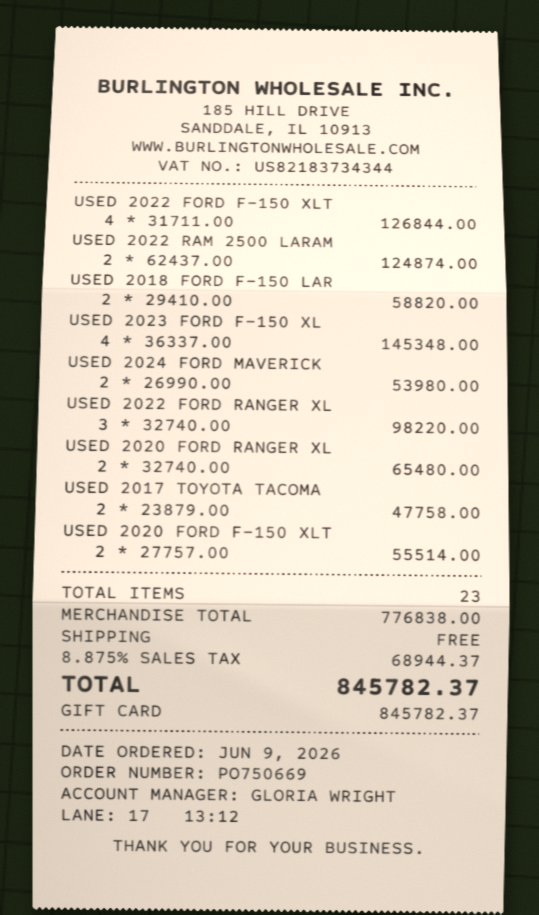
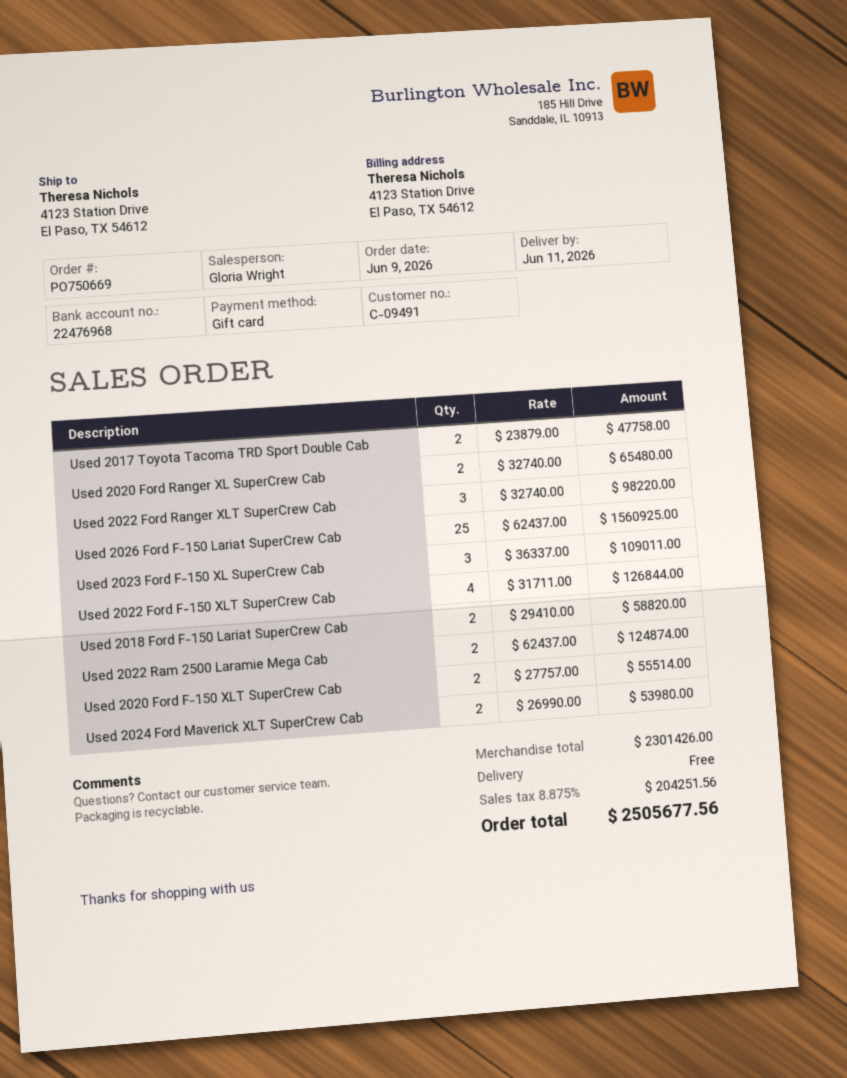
USED 2023 FORD F-150 XL: 4 x 36337.00 = 145348.00 -> 3 x 36337.00 = 109011.00
Used 2026 Ford F-150 Lariat SuperCrew Cab: none -> 25 x 62437.00 = 1560925.00
subtotal: 776838.00 -> 2301426.00
tax: 8.875% = 68944.37 -> 8.875% = 204251.56
total: 845782.37 -> 2505677.56

